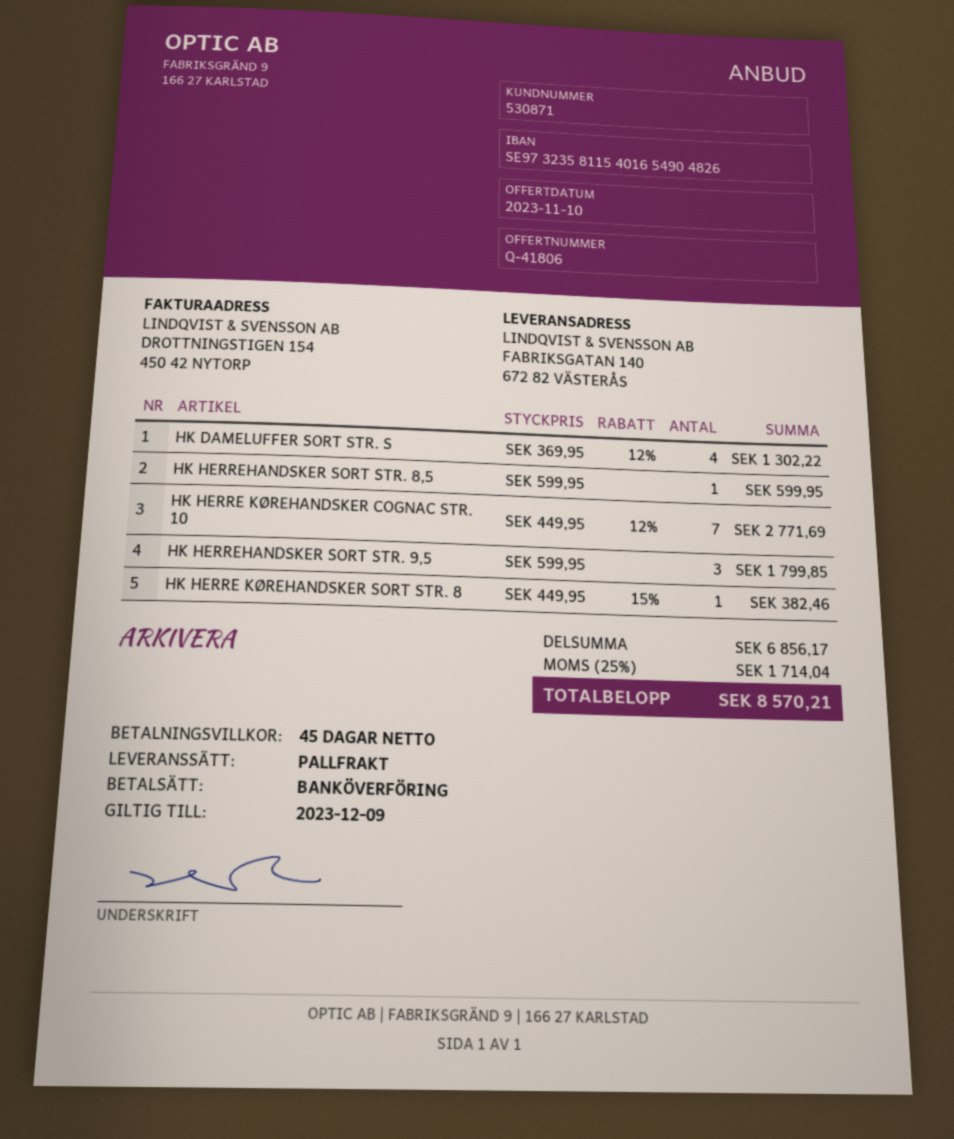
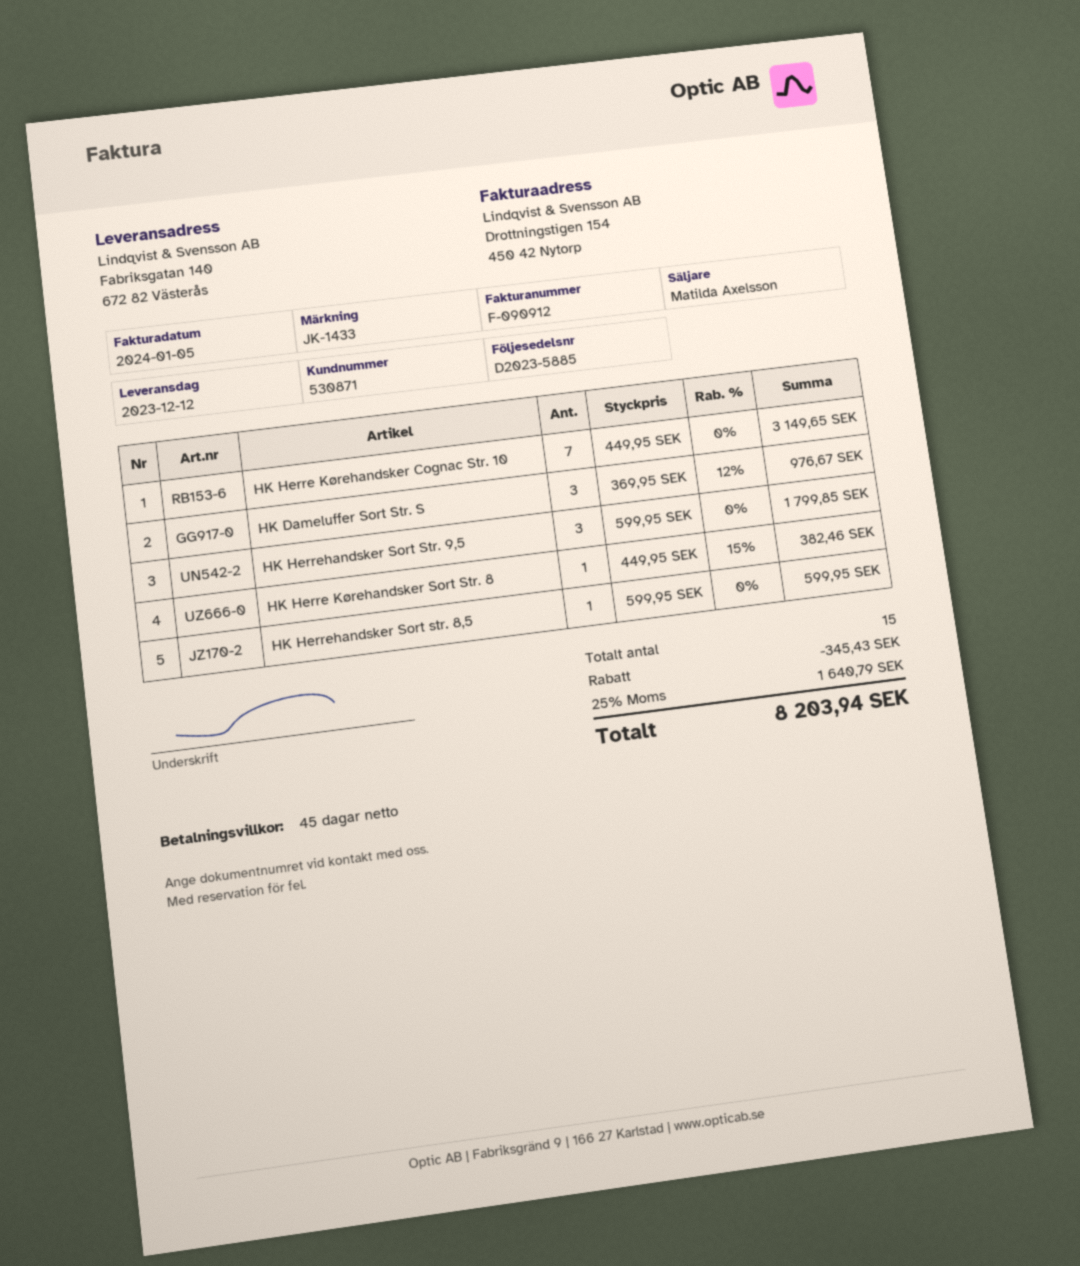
HK DAMELUFFER SORT STR. S: 4 x 369.95 - 12% = 1302.22 -> 3 x 369.95 - 12% = 976.67
HK HERRE KØREHANDSKER COGNAC STR. 10: 7 x 449.95 - 12% = 2771.69 -> 7 x 449.95 = 3149.65
discount: none -> 345.43
tax: 25% = 1714.04 -> 25% = 1640.79
total: 8570.21 -> 8203.94

